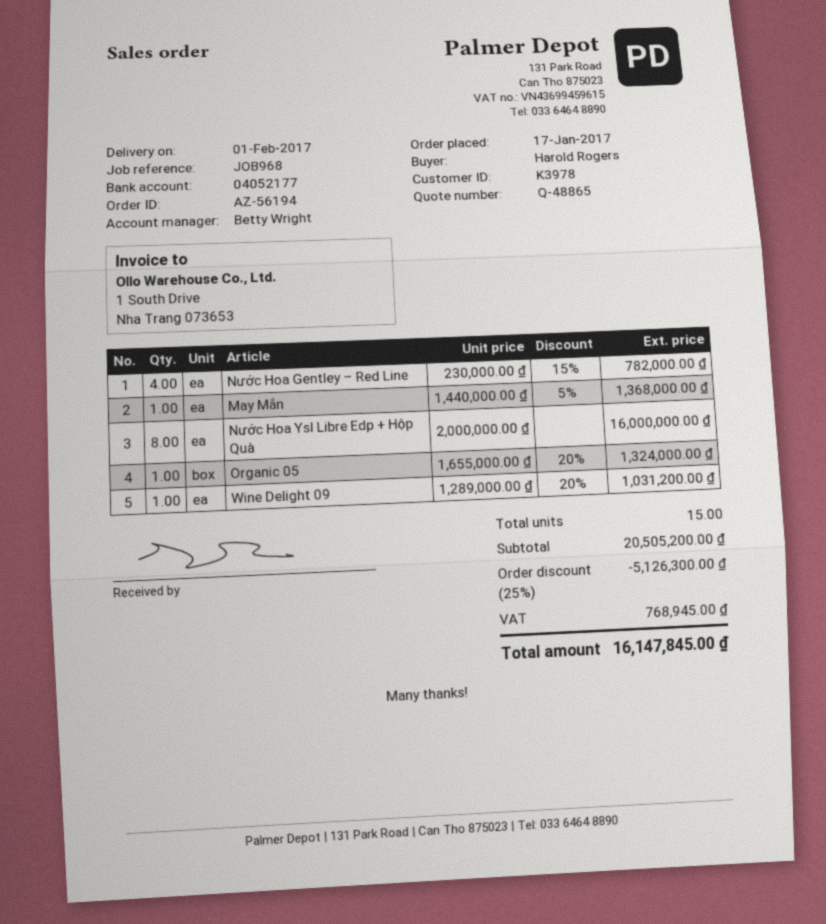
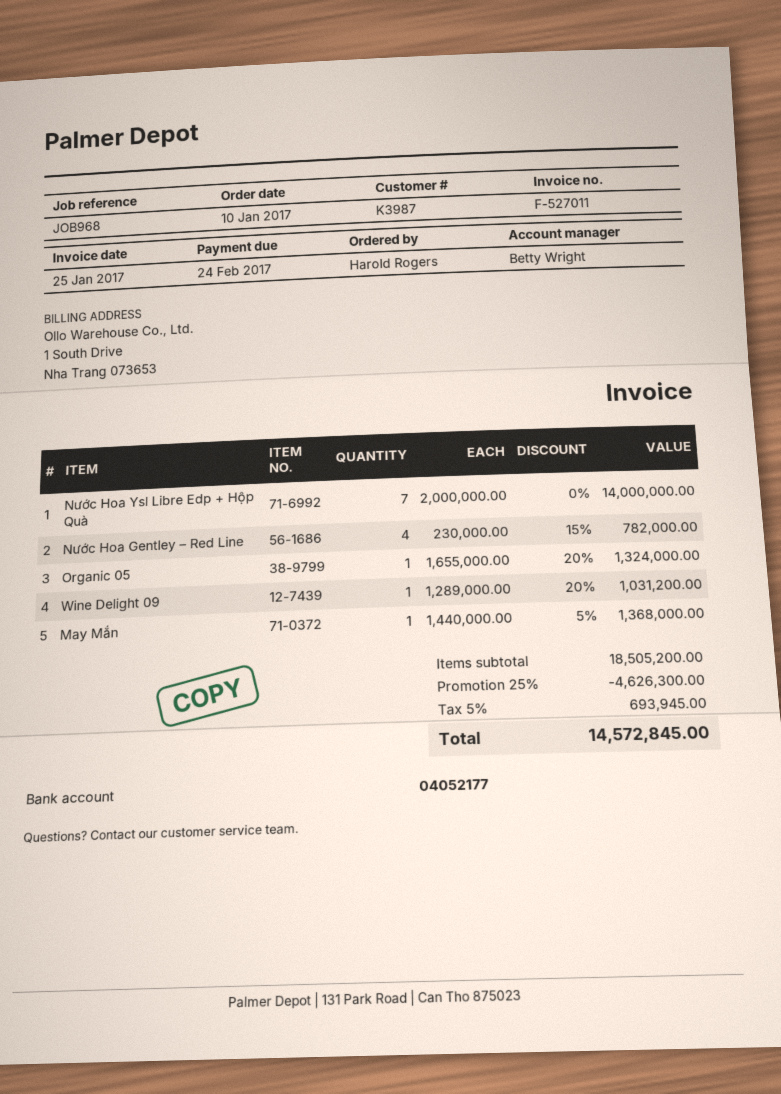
order date: 2017-01-17 -> 2017-01-10
customer number: K3978 -> K3987
Nước Hoa Ysl Libre Edp + Hộp Quà: 8 x 2000000.00 = 16000000.00 -> 7 x 2000000.00 = 14000000.00
subtotal: 20505200.00 -> 18505200.00
discount: 25% = 5126300.00 -> 25% = 4626300.00
tax: 768945.00 -> 693945.00
total: 16147845.00 -> 14572845.00

